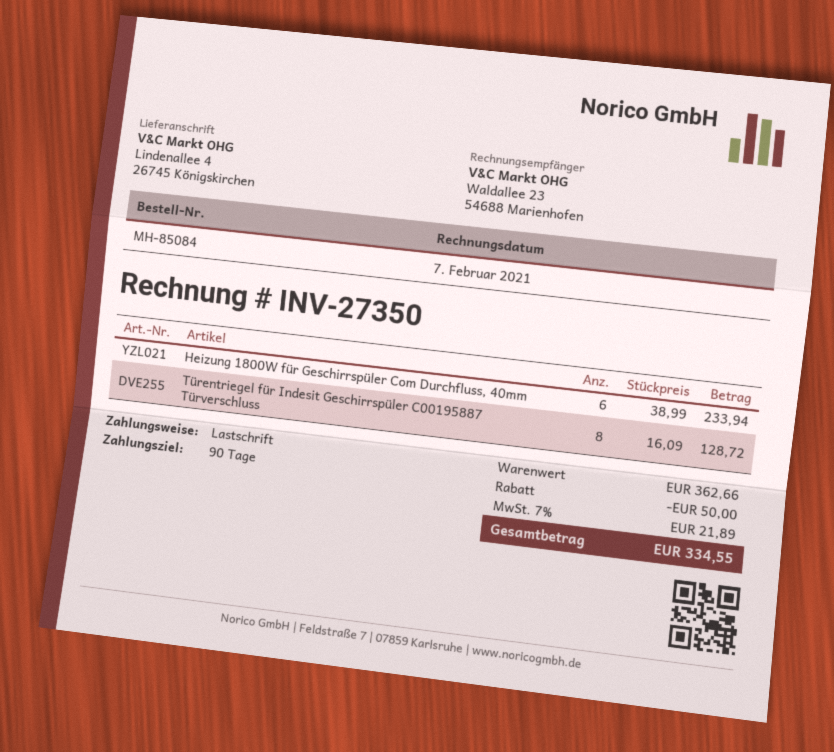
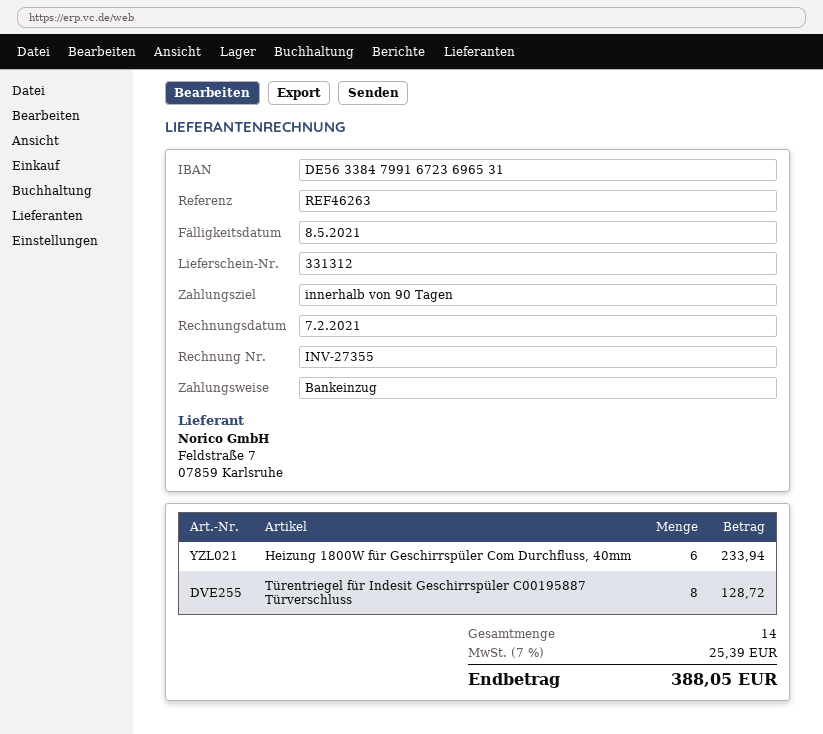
invoice number: INV-27350 -> INV-27355
discount: 50.00 -> none
tax: 7% = 21.89 -> 7% = 25.39
total: 334.55 -> 388.05

